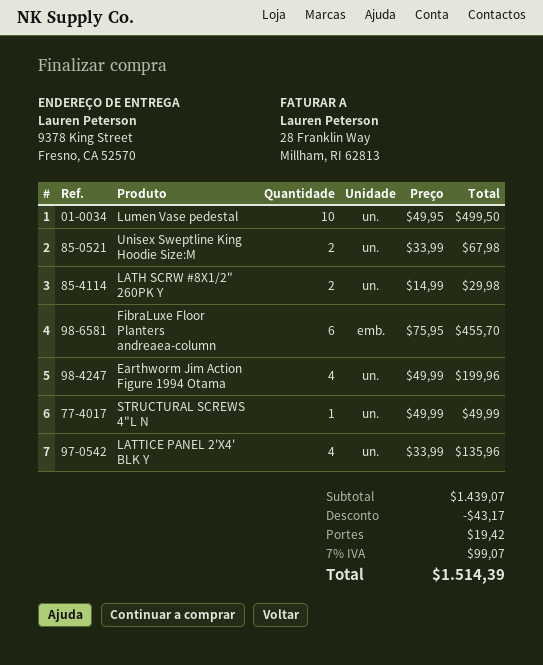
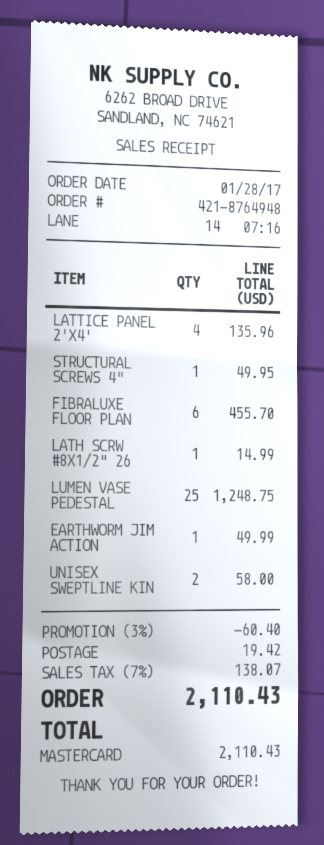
Lumen Vase pedestal: 10 for 499.50 -> 25 for 1248.75
Unisex Sweptline King Hoodie Size:M: 2 for 67.98 -> 2 for 58.00
LATH SCRW #8X1/2" 260PK Y: 2 for 29.98 -> 1 for 14.99
Earthworm Jim Action Figure 1994 Otama: 4 for 199.96 -> 1 for 49.99
STRUCTURAL SCREWS 4"L N: 1 for 49.99 -> 1 for 49.95
discount: 43.17 -> 60.40
tax: 7% = 99.07 -> 7% = 138.07
total: 1514.39 -> 2110.43

